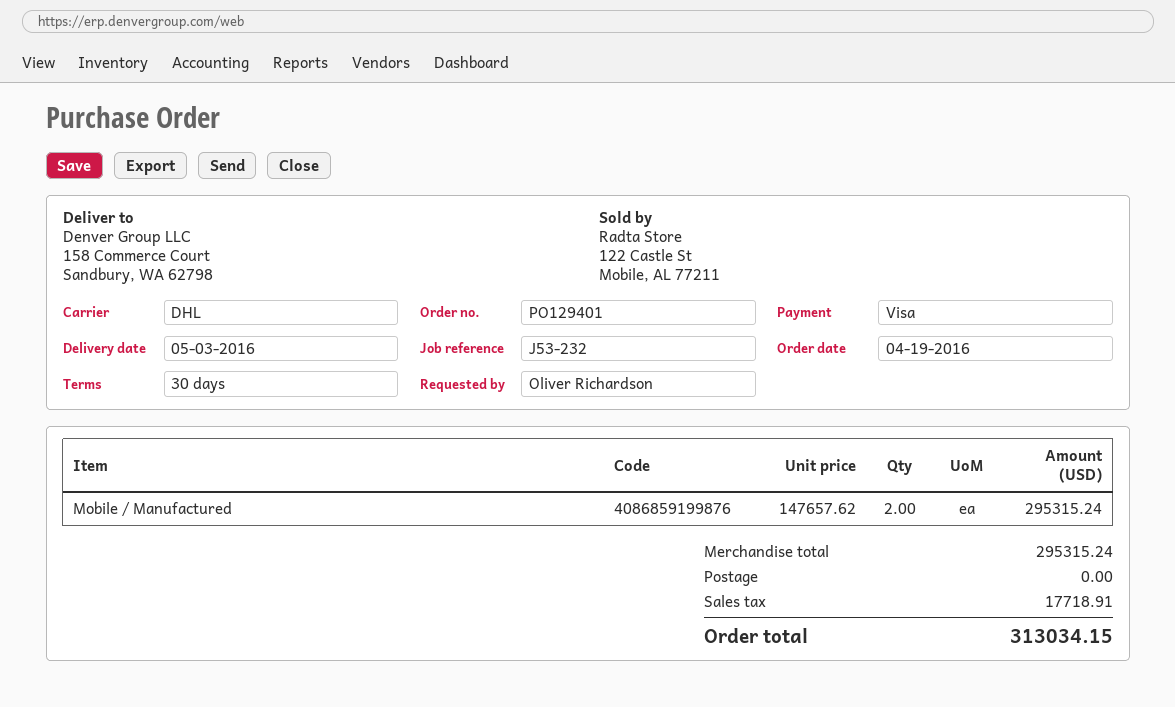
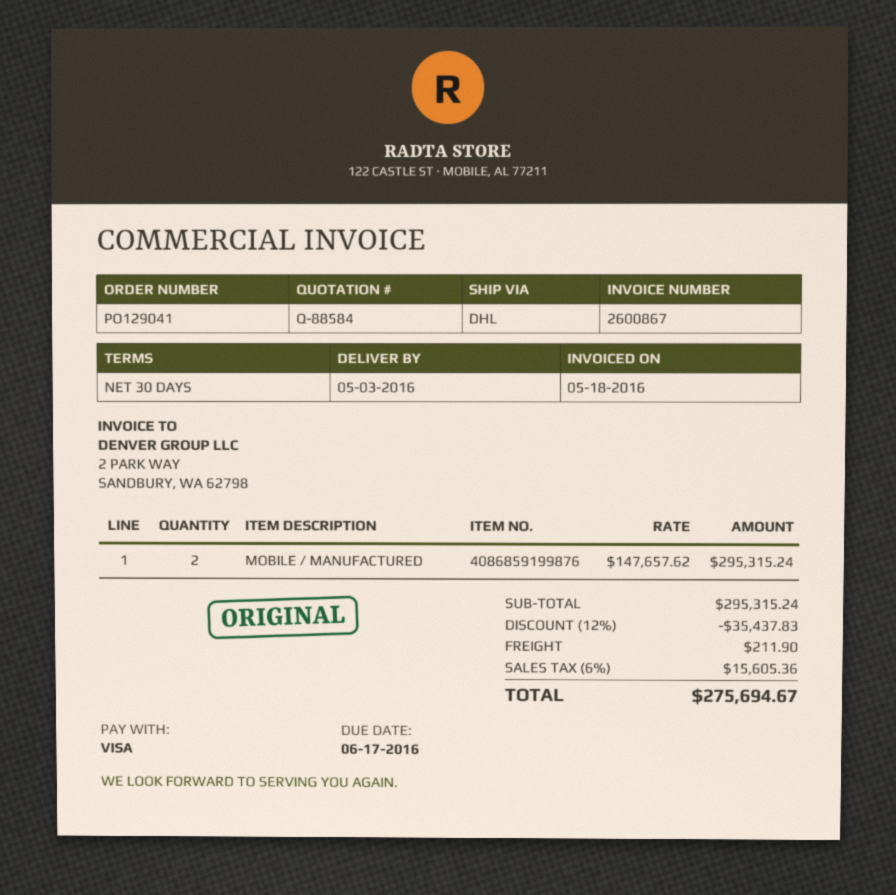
order number: PO129401 -> PO129041
discount: none -> 12% = 35437.83
shipping: 0.00 -> 211.90
tax: 17718.91 -> 15605.36
total: 313034.15 -> 275694.67

